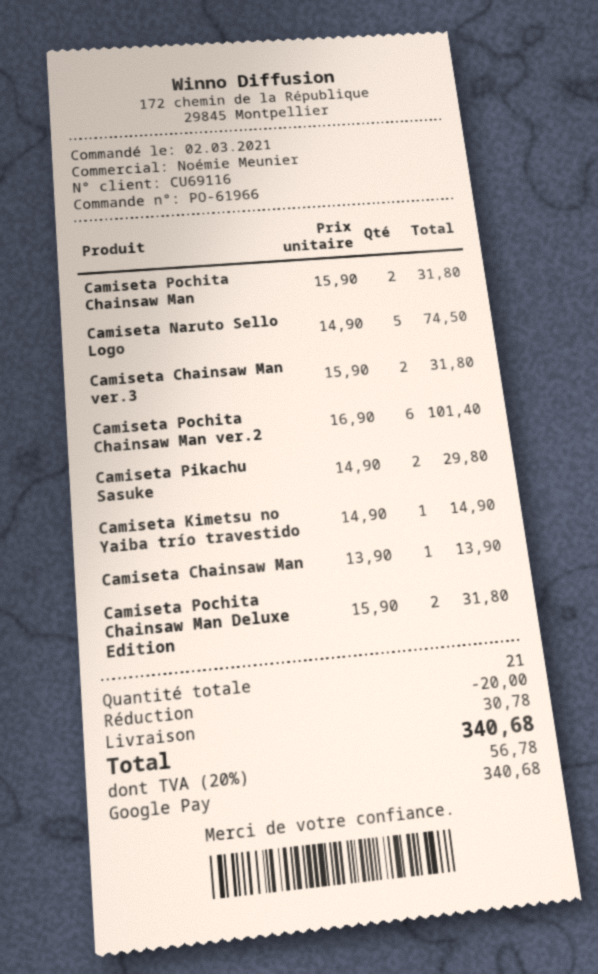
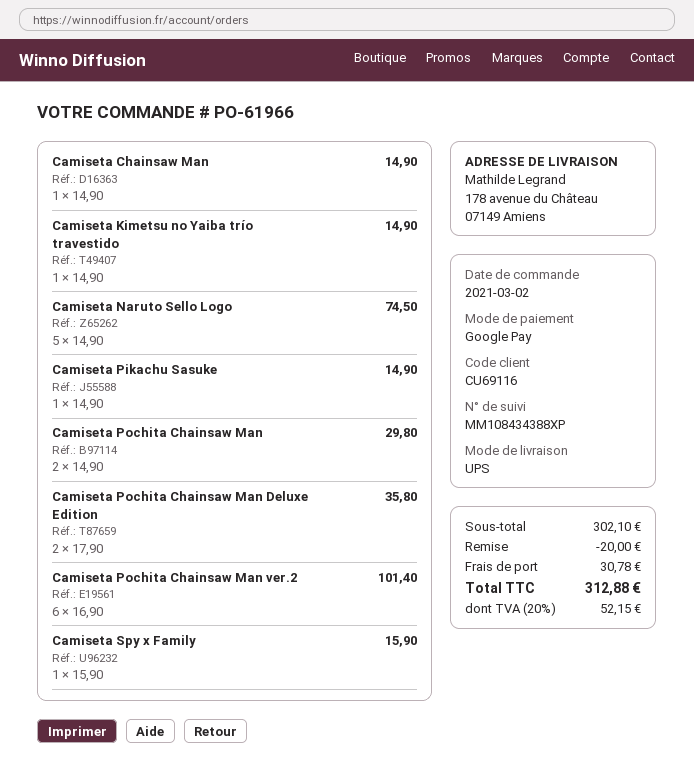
Camiseta Pochita Chainsaw Man: 2 x 15.90 = 31.80 -> 2 x 14.90 = 29.80
Camiseta Chainsaw Man ver.3: 2 x 15.90 = 31.80 -> none
Camiseta Pikachu Sasuke: 2 x 14.90 = 29.80 -> 1 x 14.90 = 14.90
Camiseta Chainsaw Man: 1 x 13.90 = 13.90 -> 1 x 14.90 = 14.90
Camiseta Pochita Chainsaw Man Deluxe Edition: 2 x 15.90 = 31.80 -> 2 x 17.90 = 35.80
Camiseta Spy x Family: none -> 1 x 15.90 = 15.90
tax: 20% = 56.78 -> 20% = 52.15
total: 340.68 -> 312.88

